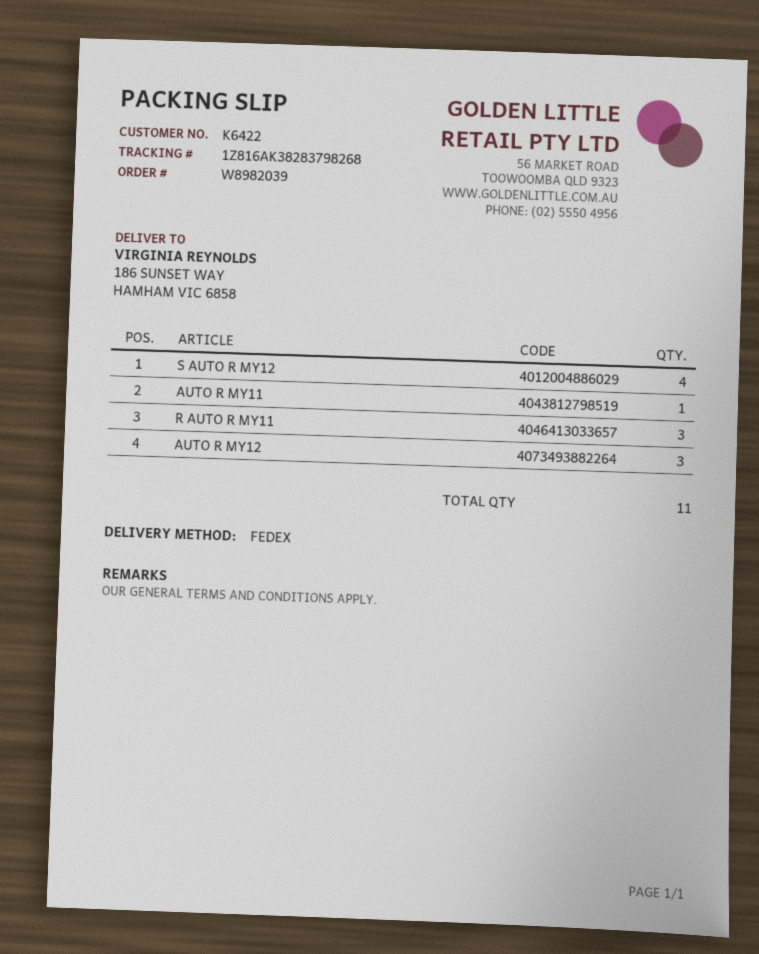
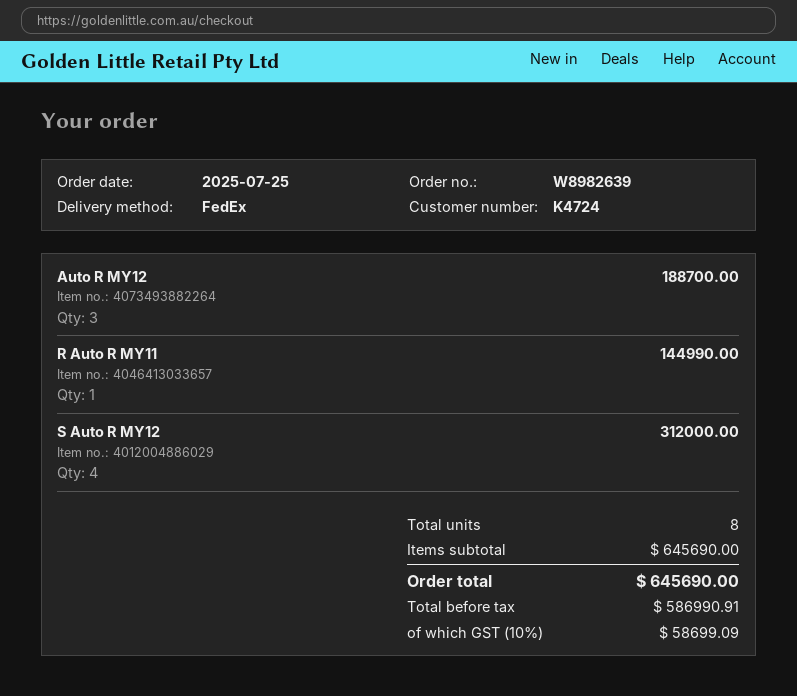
order number: W8982039 -> W8982639
customer number: K6422 -> K4724
AUTO R MY11: 1 -> none
R AUTO R MY11: 3 -> 1
total quantity: 11 -> 8

